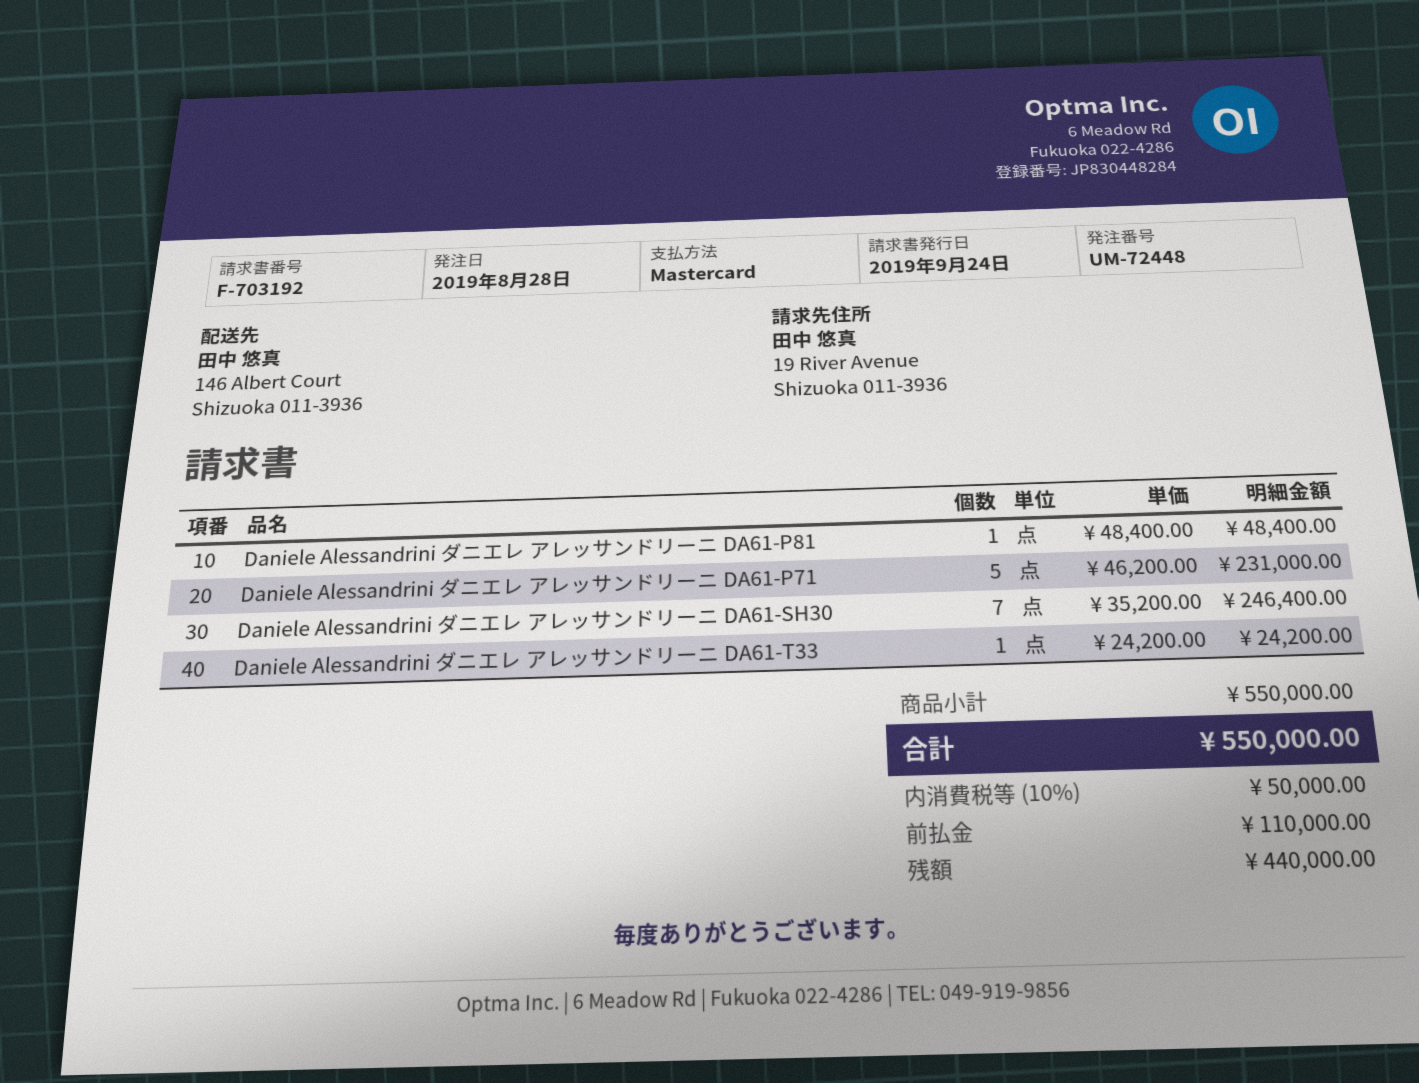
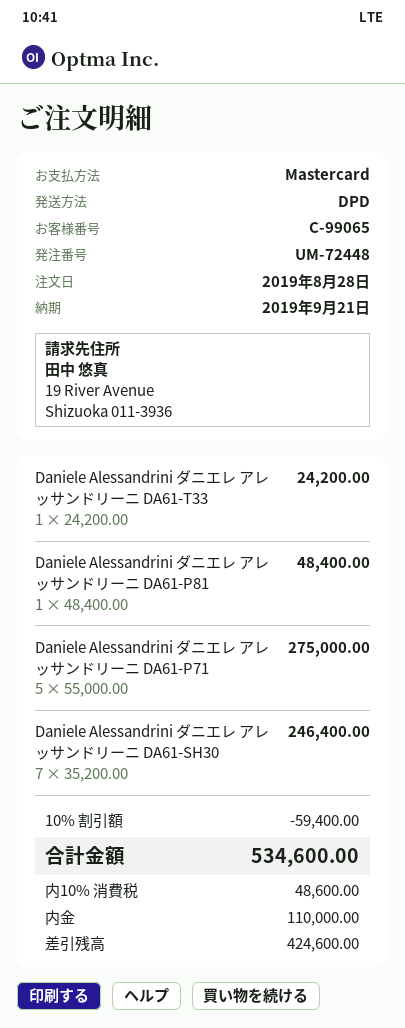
Daniele Alessandrini ダニエレ アレッサンドリーニ DA61-P71: 5 x 46200.00 = 231000.00 -> 5 x 55000.00 = 275000.00
discount: none -> 10% = 59400.00
tax: 10% = 50000.00 -> 10% = 48600.00
total: 550000.00 -> 534600.00
balance: 440000.00 -> 424600.00

